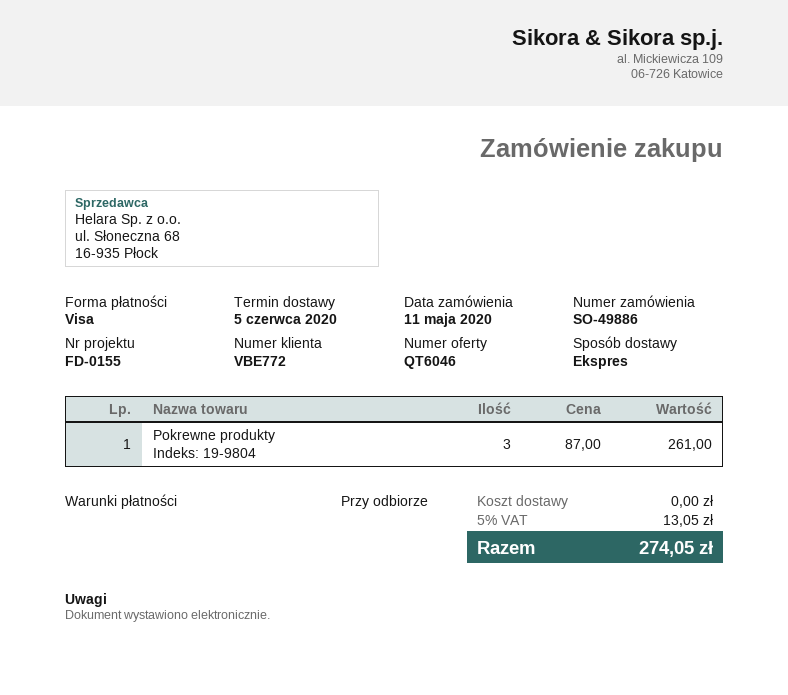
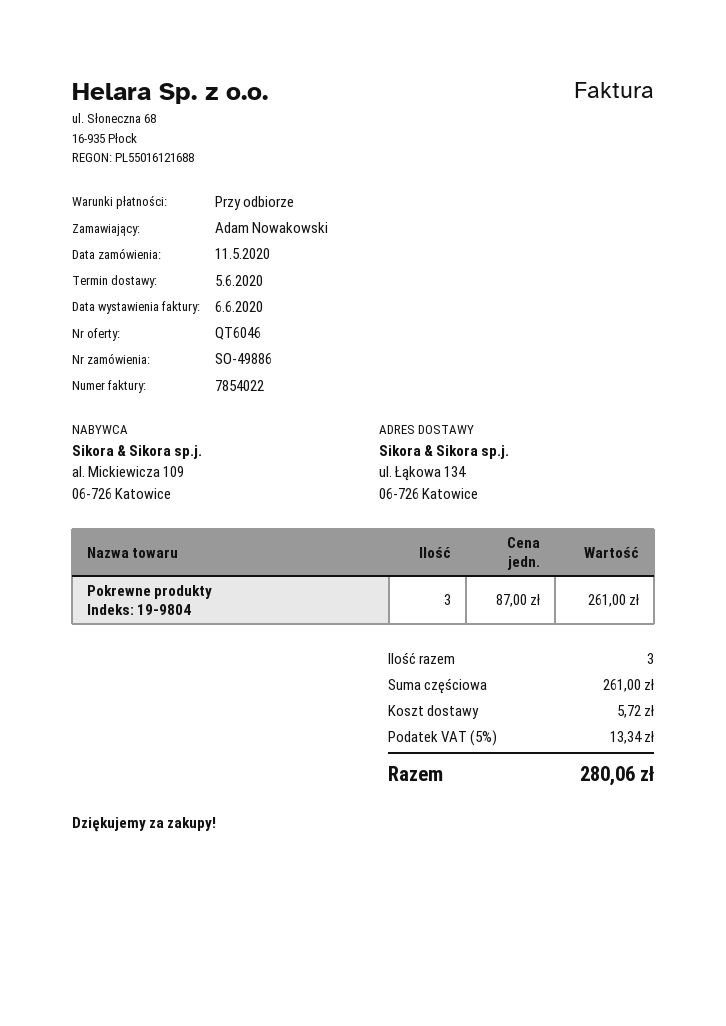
shipping: 0.00 -> 5.72
tax: 5% = 13.05 -> 5% = 13.34
total: 274.05 -> 280.06

